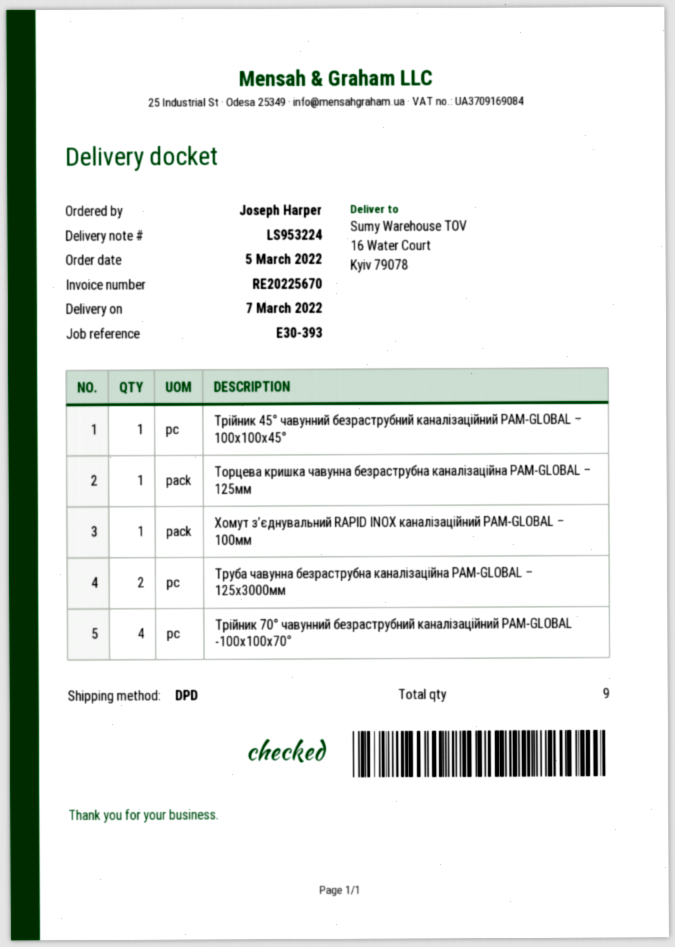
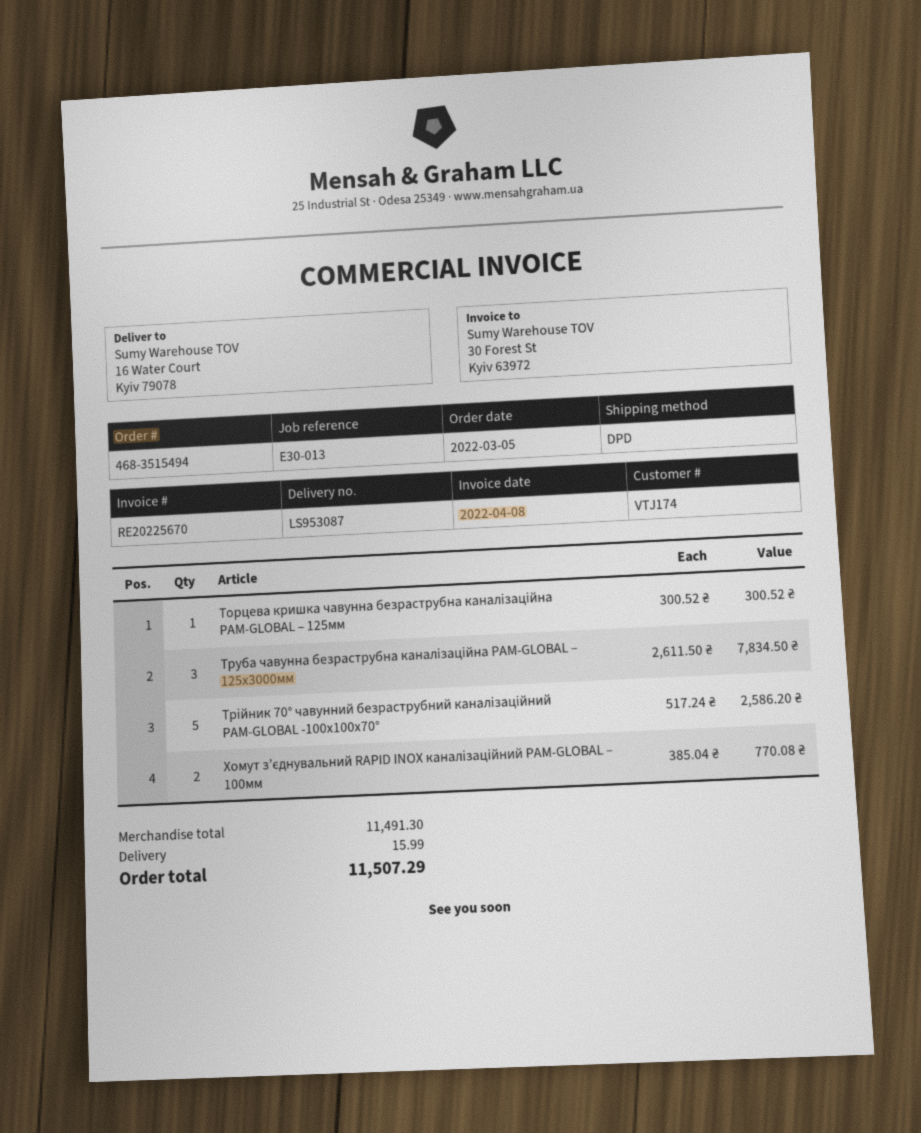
delivery note number: LS953224 -> LS953087
reference: E30-393 -> E30-013
Трійник 45° чавунний безраструбний каналізаційний PAM-GLOBAL – 100х100х45°: 1 -> none
Хомут з’єднувальний RAPID INOX каналізаційний PAM-GLOBAL – 100мм: 1 -> 2
Труба чавунна безраструбна каналізаційна PAM-GLOBAL – 125х3000мм: 2 -> 3
Трійник 70° чавунний безраструбний каналізаційний PAM-GLOBAL -100х100х70°: 4 -> 5

